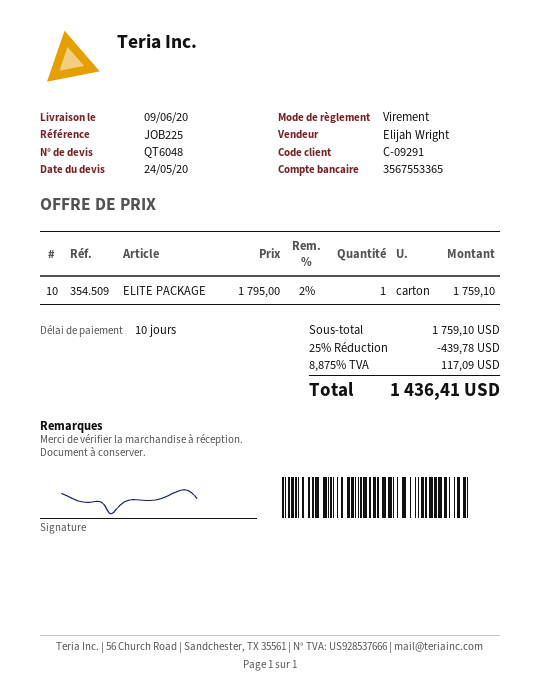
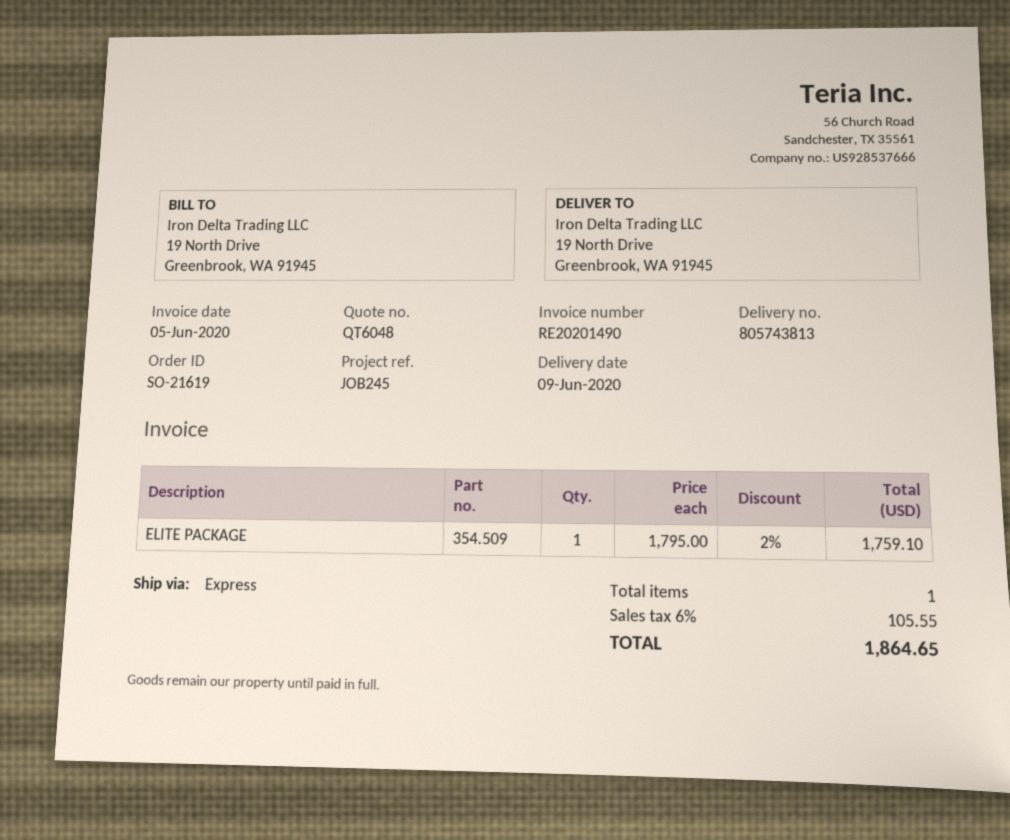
reference: JOB225 -> JOB245
discount: 25% = 439.78 -> none
tax: 8.875% = 117.09 -> 6% = 105.55
total: 1436.41 -> 1864.65

